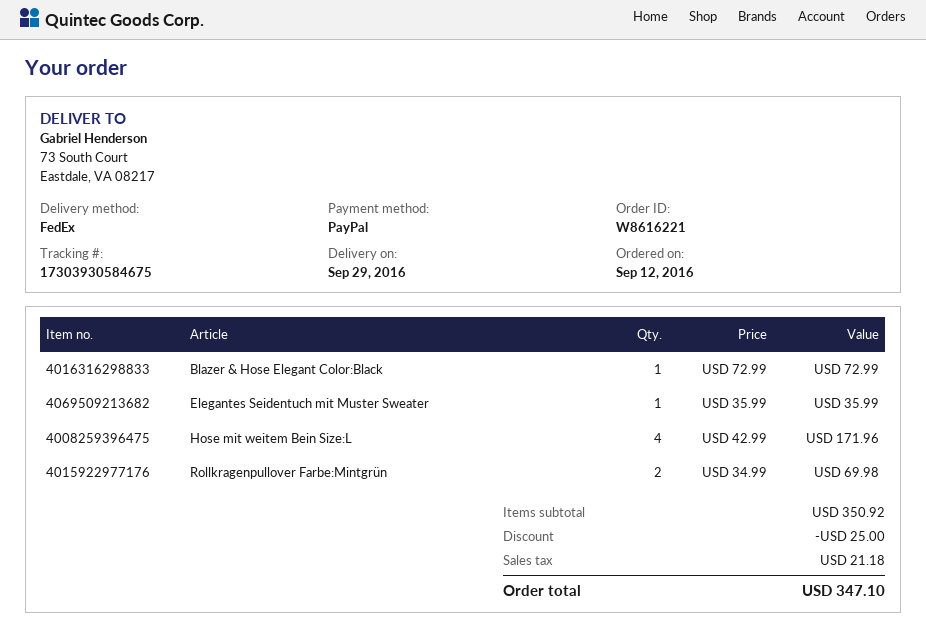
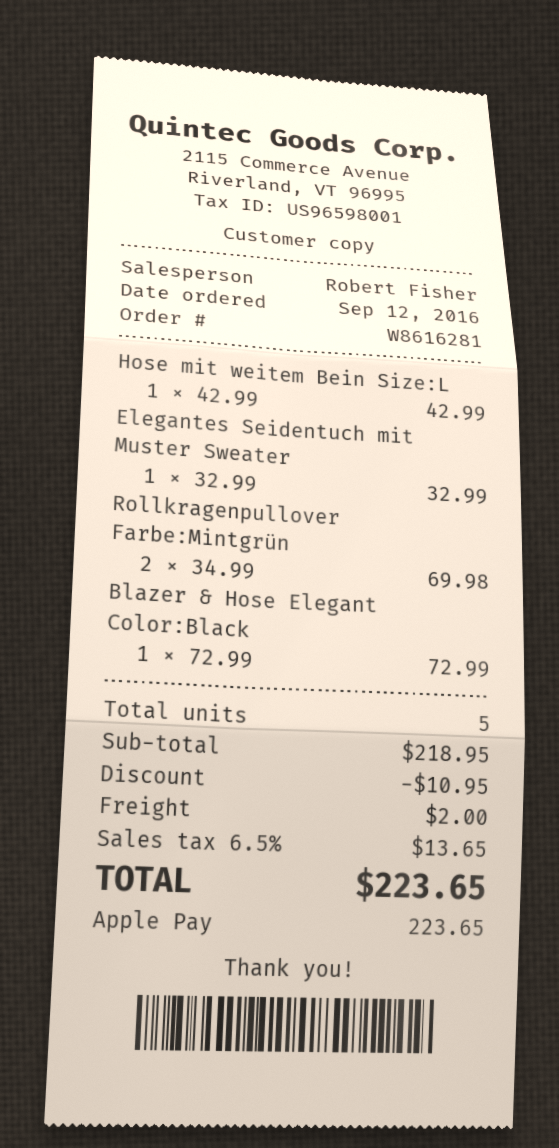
order number: W8616221 -> W8616281
payment method: PayPal -> Apple Pay
Elegantes Seidentuch mit Muster Sweater: 1 x 35.99 = 35.99 -> 1 x 32.99 = 32.99
Hose mit weitem Bein Size:L: 4 x 42.99 = 171.96 -> 1 x 42.99 = 42.99
subtotal: 350.92 -> 218.95
discount: 25.00 -> 10.95
shipping: none -> 2.00
tax: 21.18 -> 13.65
total: 347.10 -> 223.65

